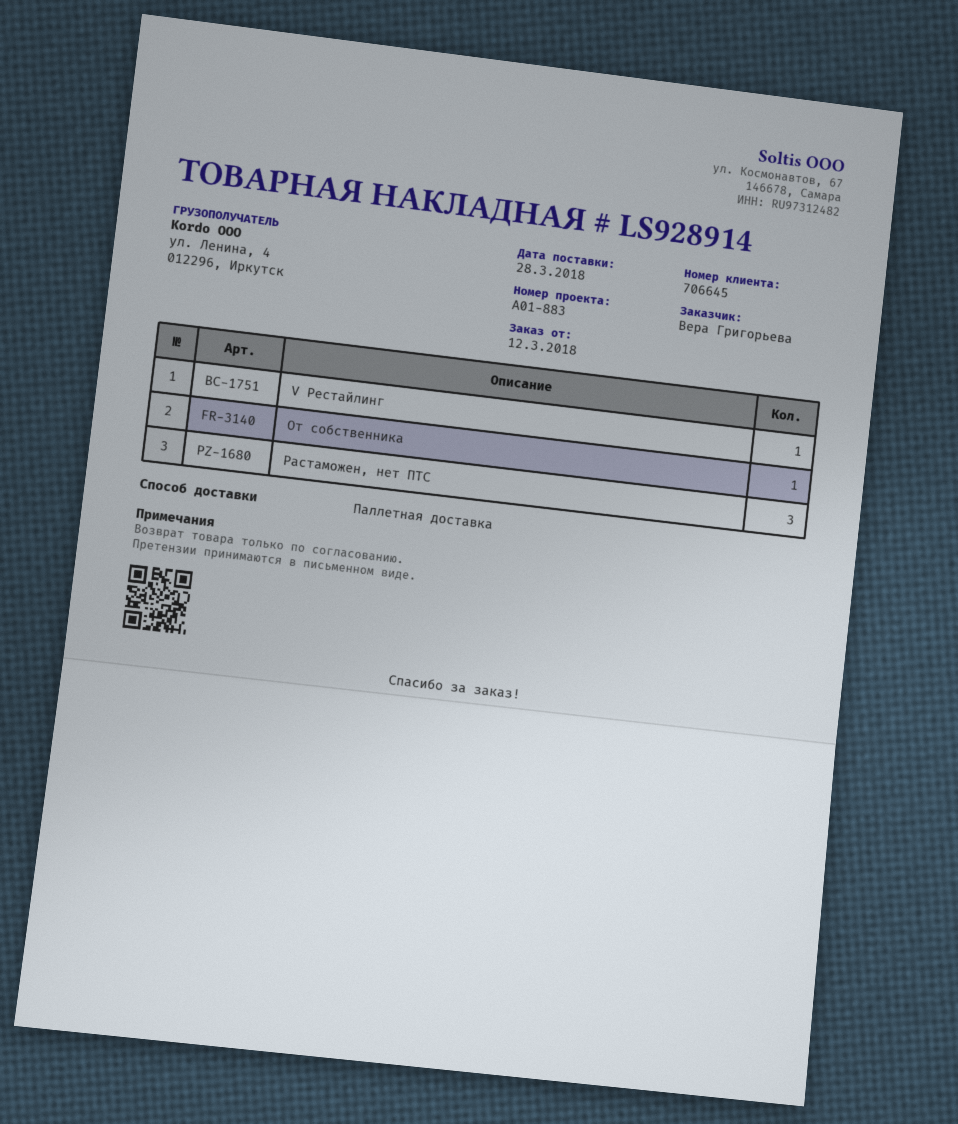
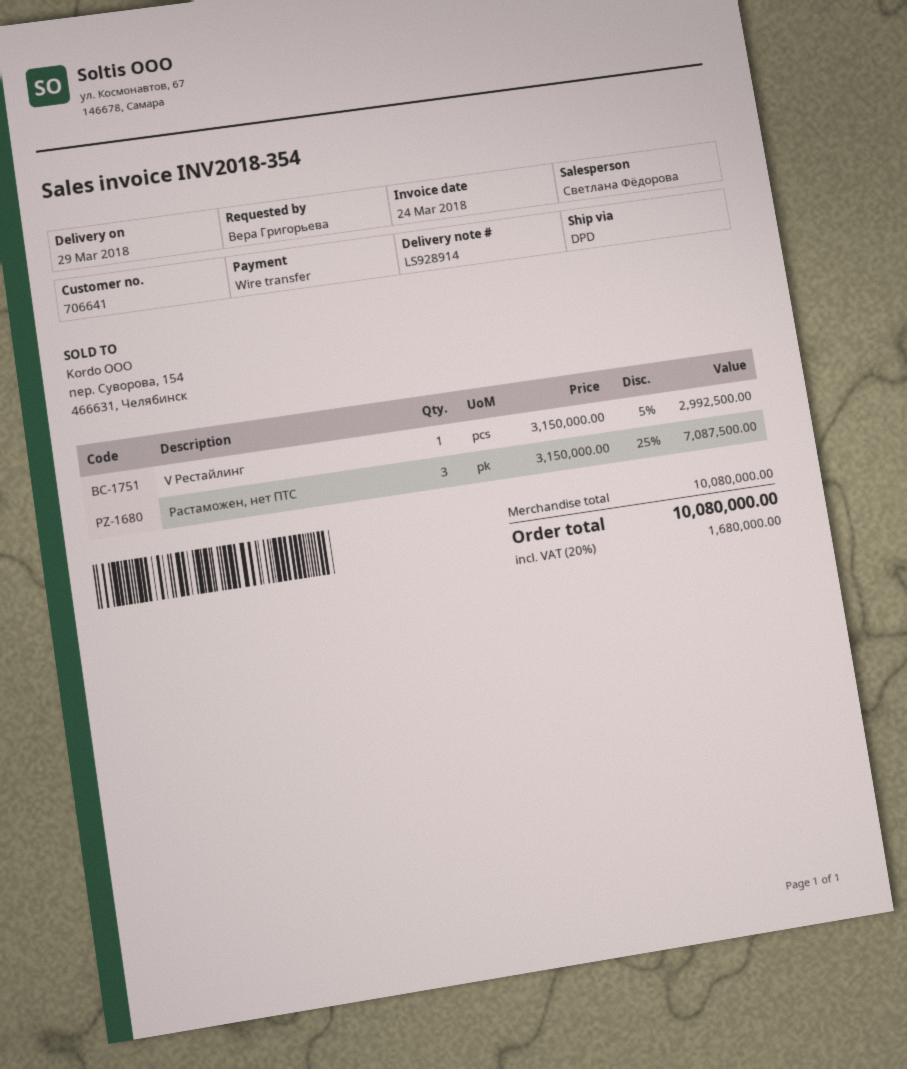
delivery date: 2018-03-28 -> 2018-03-29
customer number: 706645 -> 706641
shipping method: pallet freight -> DPD
От собственника: 1 -> none

